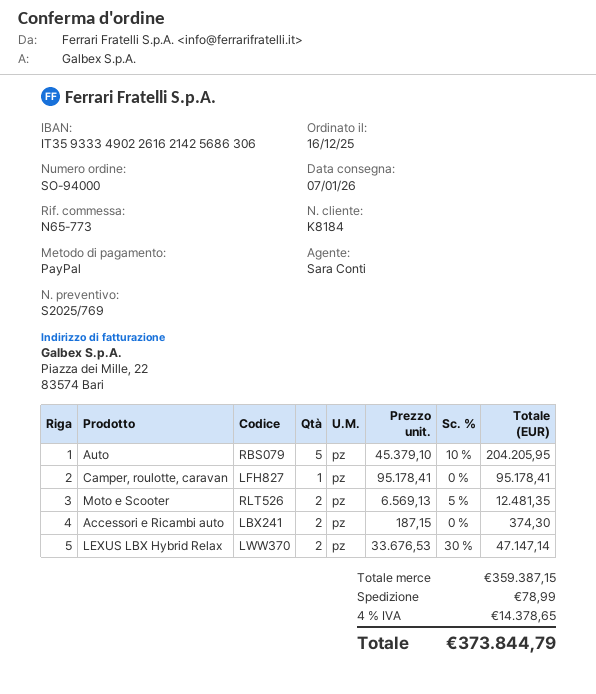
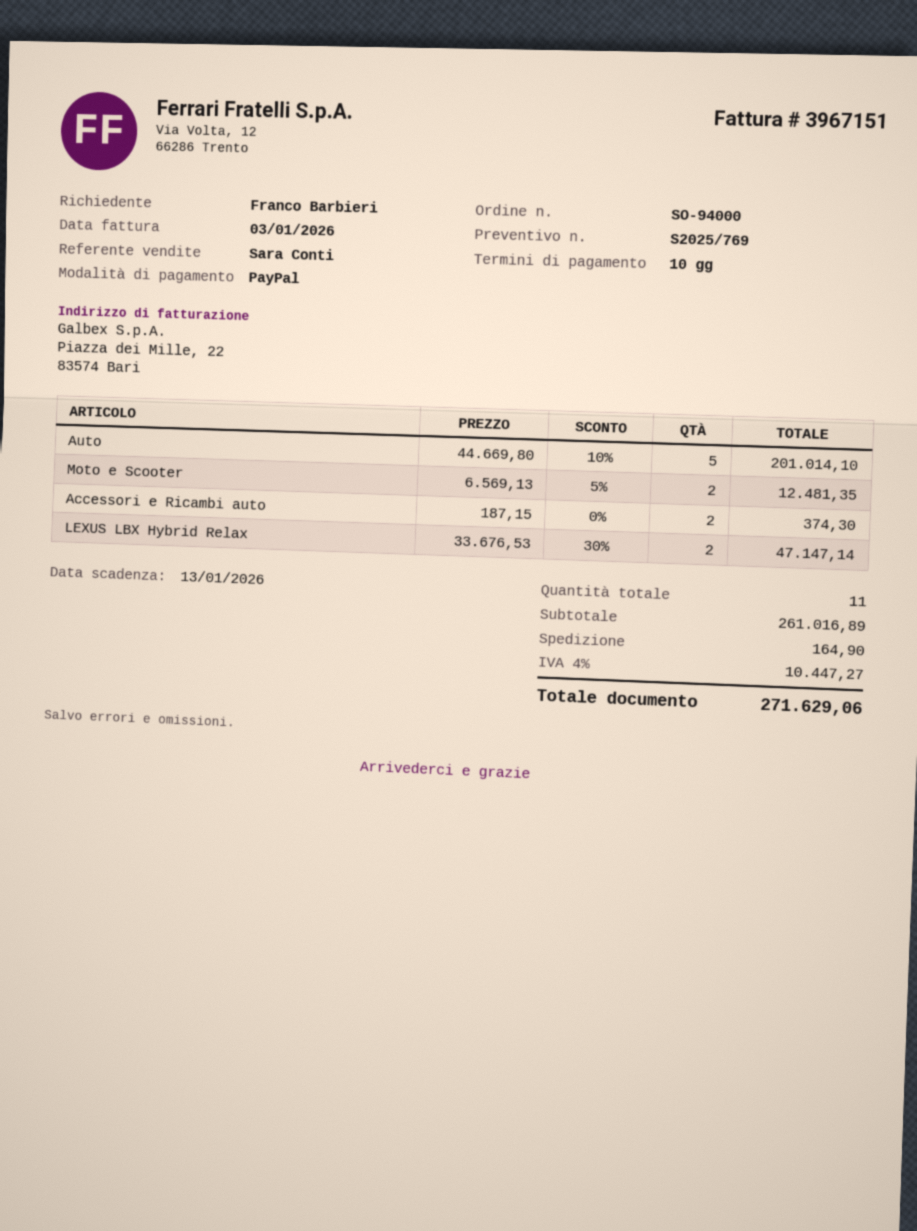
Auto: 5 x 45379.10 - 10% = 204205.95 -> 5 x 44669.80 - 10% = 201014.10
Camper, roulotte, caravan: 1 x 95178.41 = 95178.41 -> none
subtotal: 359387.15 -> 261016.89
shipping: 78.99 -> 164.90
tax: 4% = 14378.65 -> 4% = 10447.27
total: 373844.79 -> 271629.06

